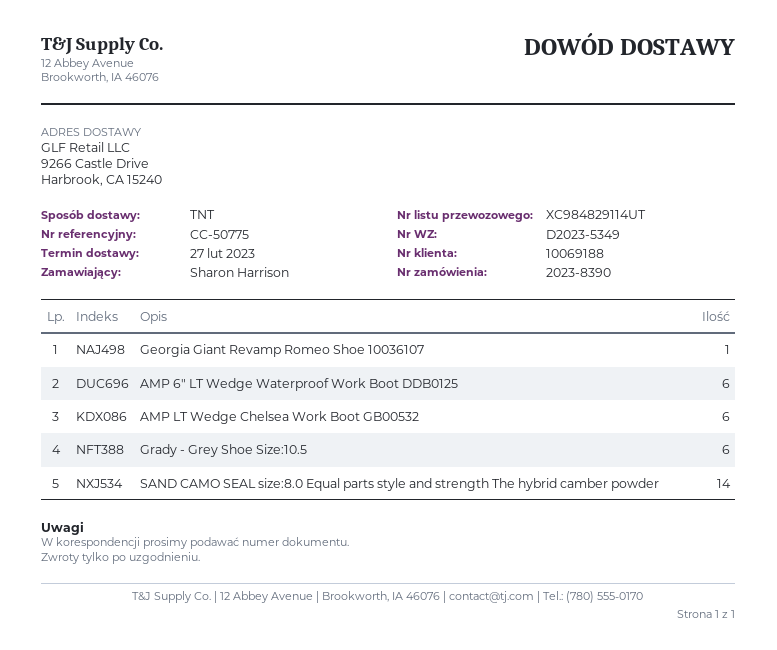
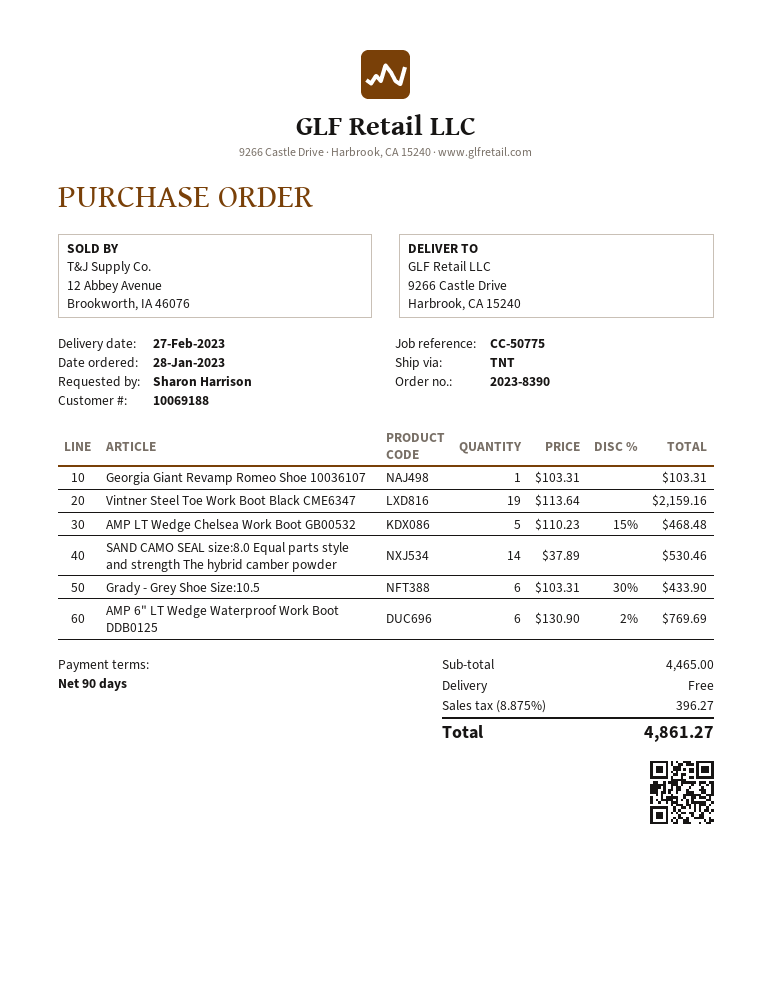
AMP LT Wedge Chelsea Work Boot GB00532: 6 -> 5
Vintner Steel Toe Work Boot Black CME6347: none -> 19

